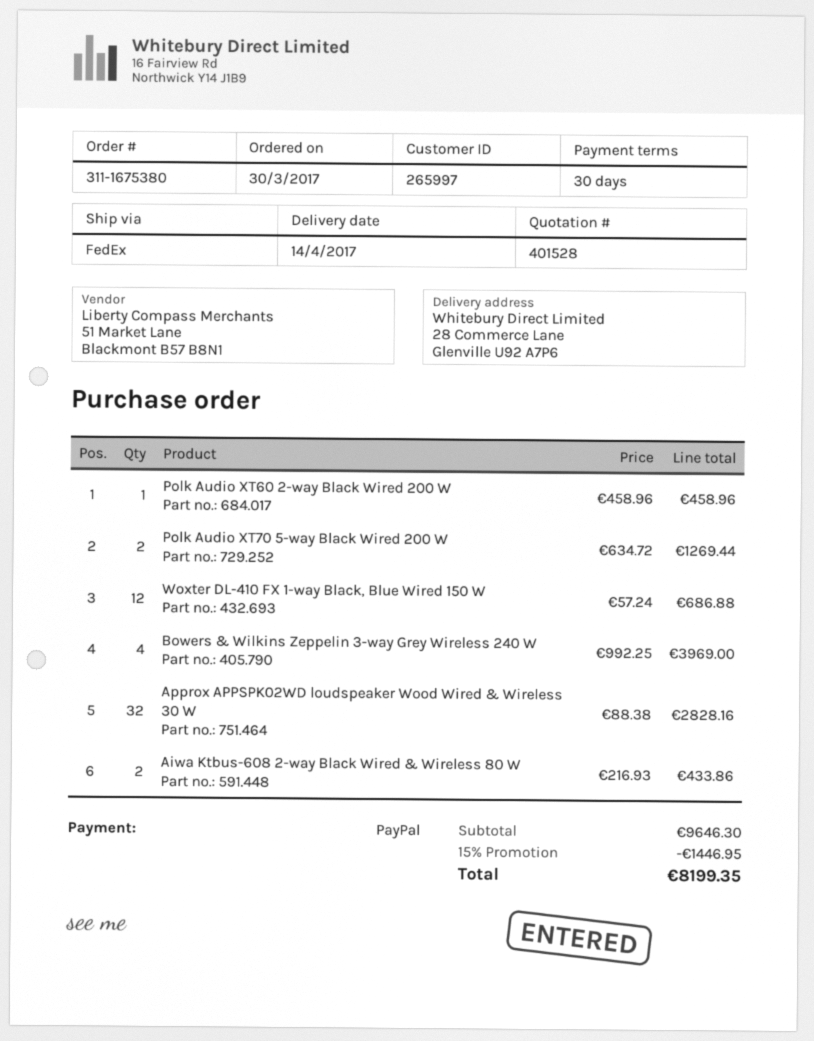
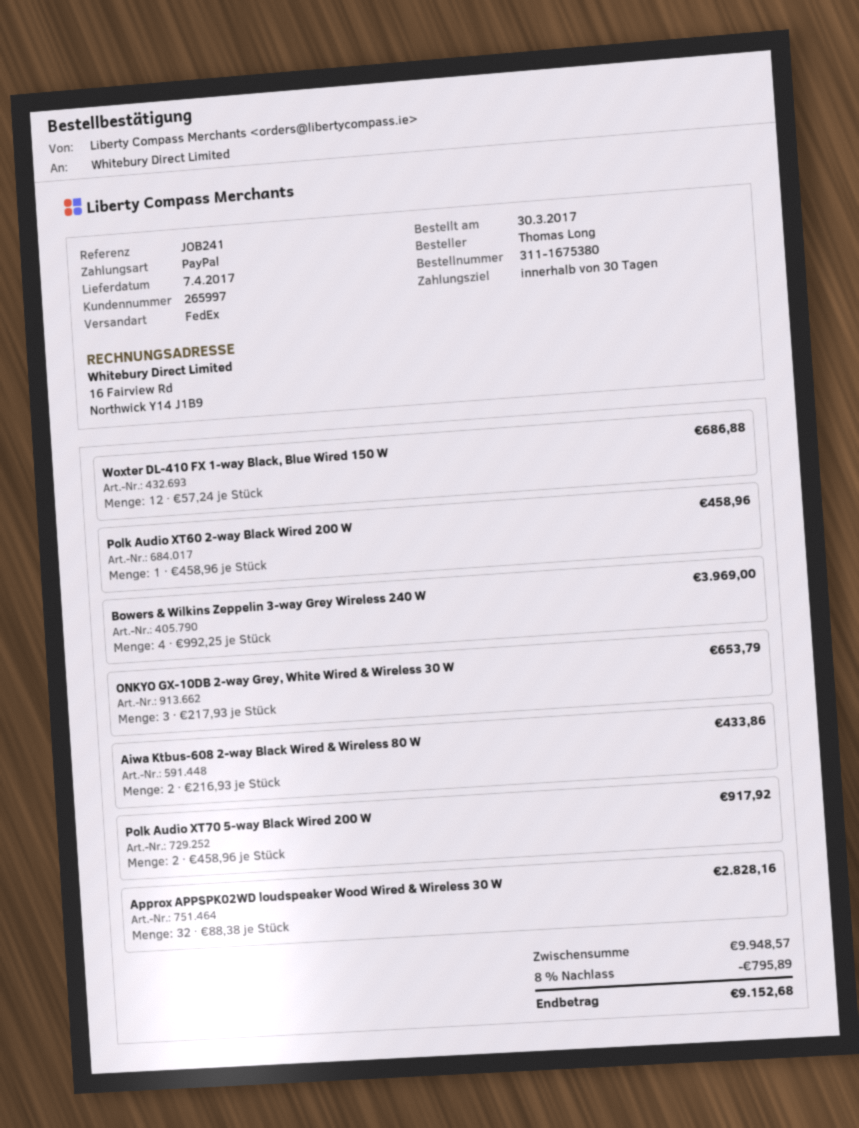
delivery date: 2017-04-14 -> 2017-04-07
Polk Audio XT70 5-way Black Wired 200 W: 2 x 634.72 = 1269.44 -> 2 x 458.96 = 917.92
ONKYO GX-10DB 2-way Grey, White Wired & Wireless 30 W: none -> 3 x 217.93 = 653.79
subtotal: 9646.30 -> 9948.57
discount: 15% = 1446.95 -> 8% = 795.89
total: 8199.35 -> 9152.68

